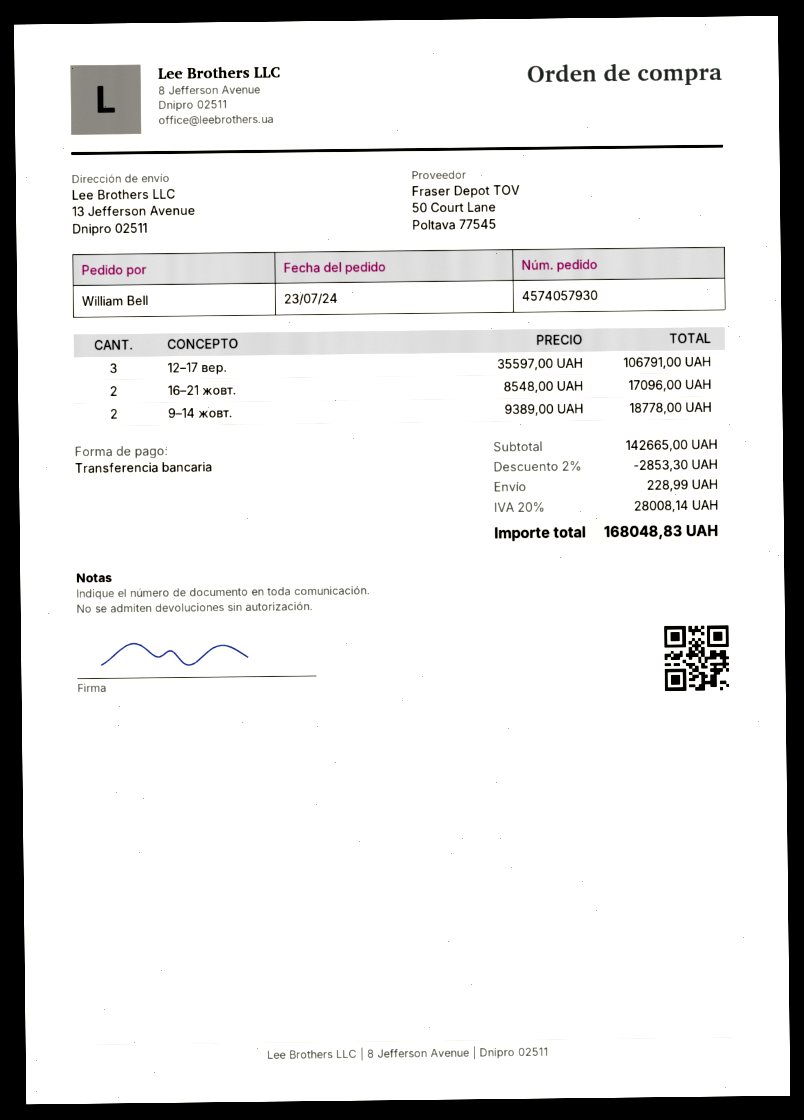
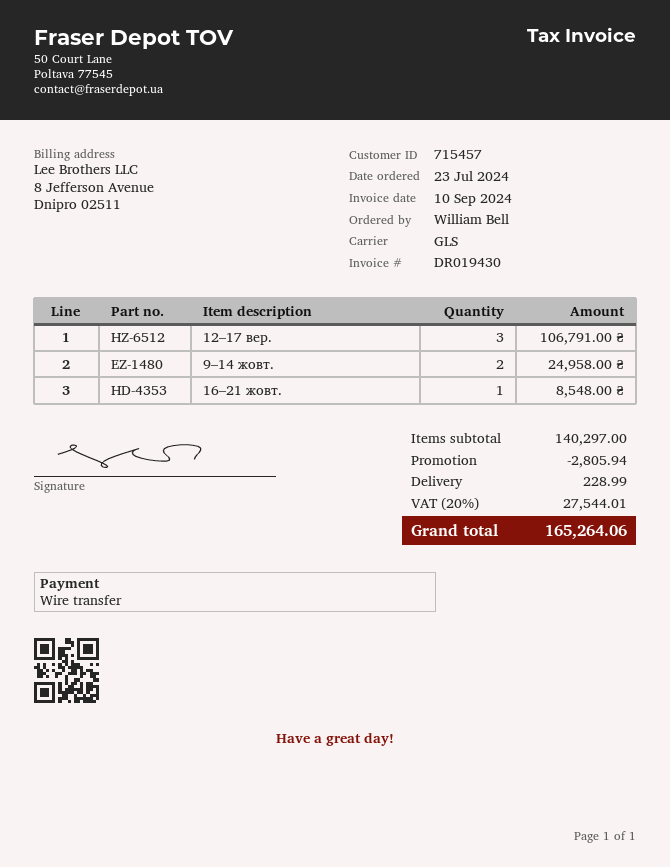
16–21 жовт.: 2 for 17096.00 -> 1 for 8548.00
9–14 жовт.: 2 for 18778.00 -> 2 for 24958.00
subtotal: 142665.00 -> 140297.00
discount: 2853.30 -> 2805.94
tax: 20% = 28008.14 -> 20% = 27544.01
total: 168048.83 -> 165264.06

